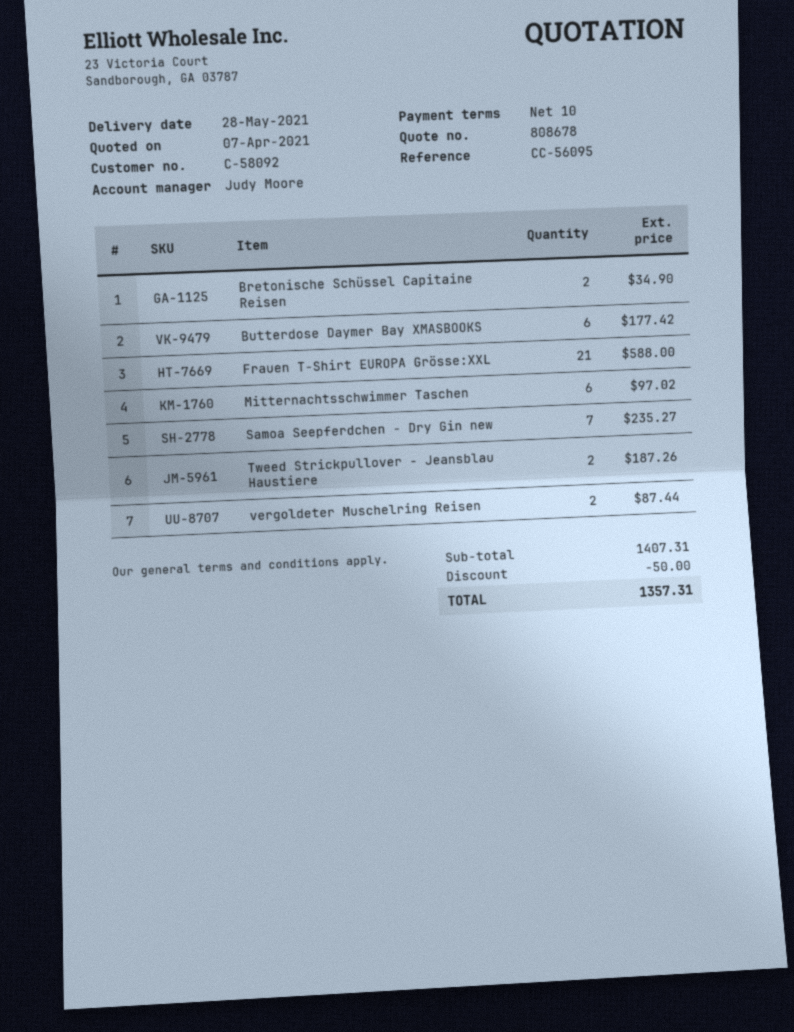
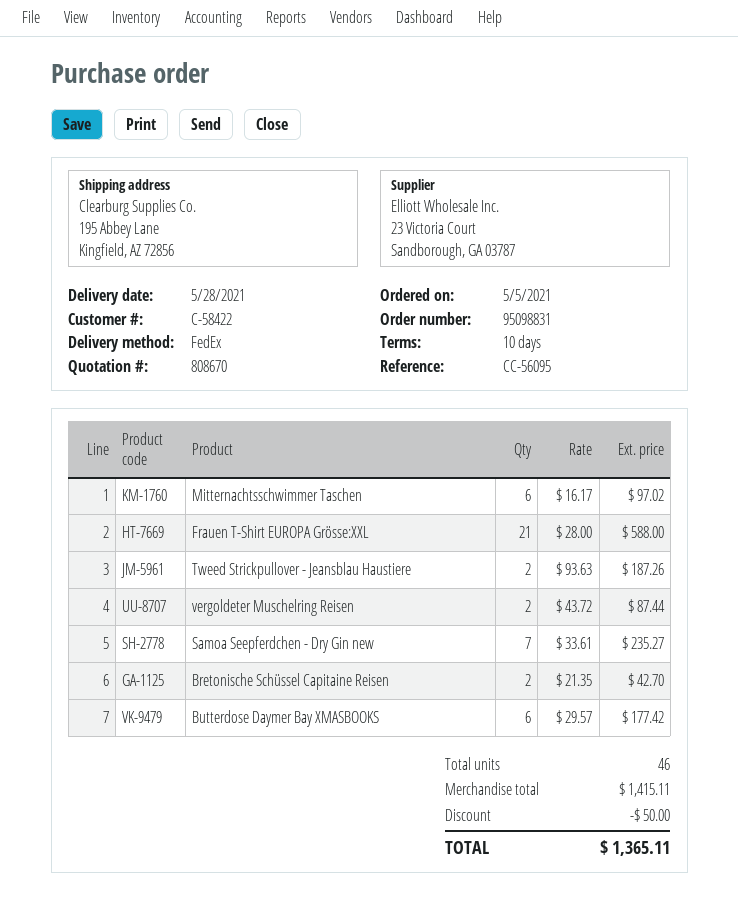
quote number: 808678 -> 808670
customer number: C-58092 -> C-58422
Bretonische Schüssel Capitaine Reisen: 2 for 34.90 -> 2 for 42.70
subtotal: 1407.31 -> 1415.11
total: 1357.31 -> 1365.11

